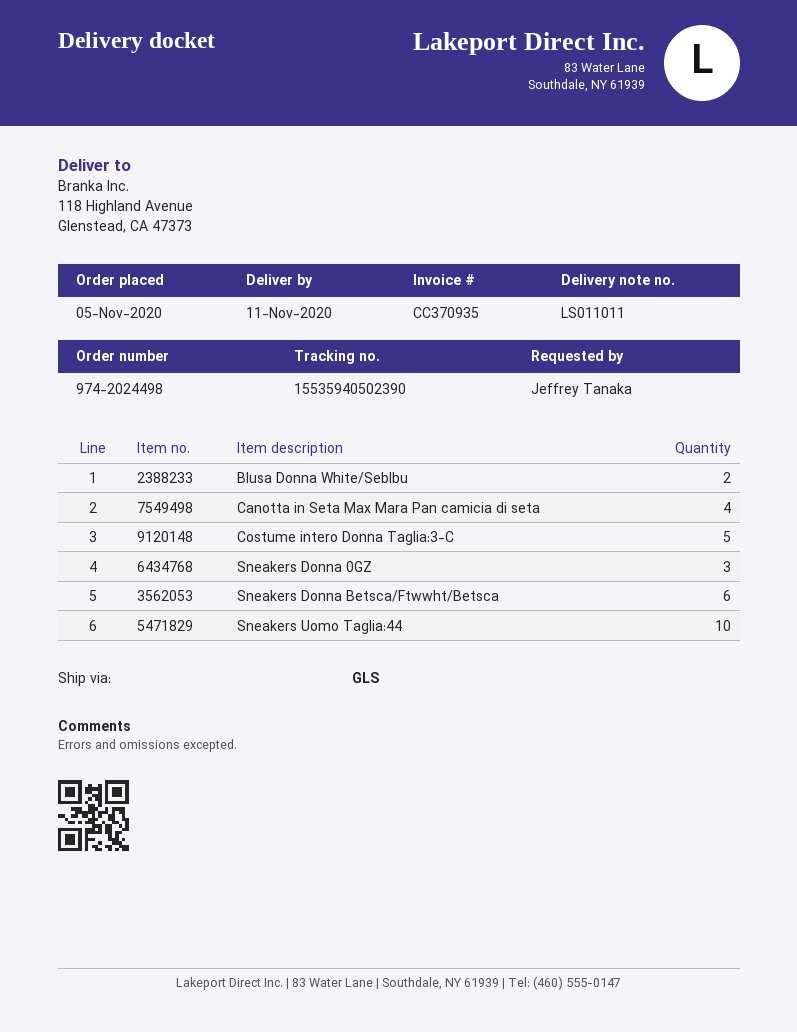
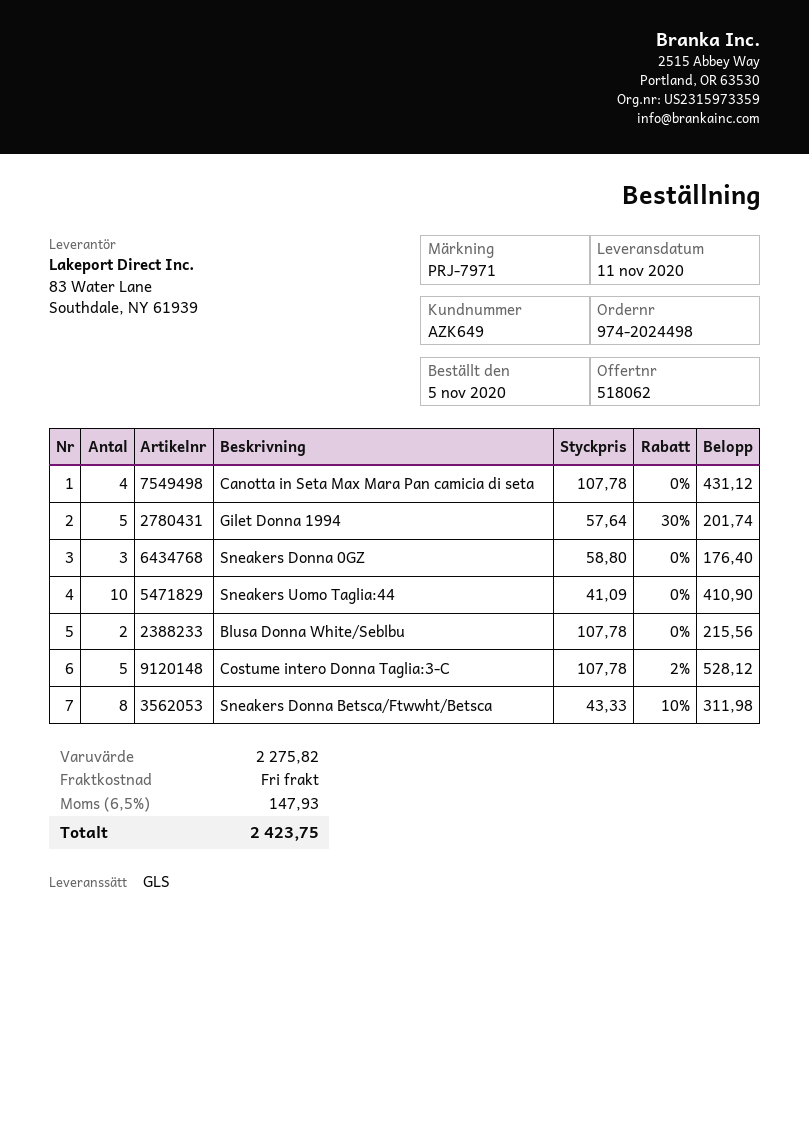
Sneakers Donna Betsca/Ftwwht/Betsca: 6 -> 8
Gilet Donna 1994: none -> 5

